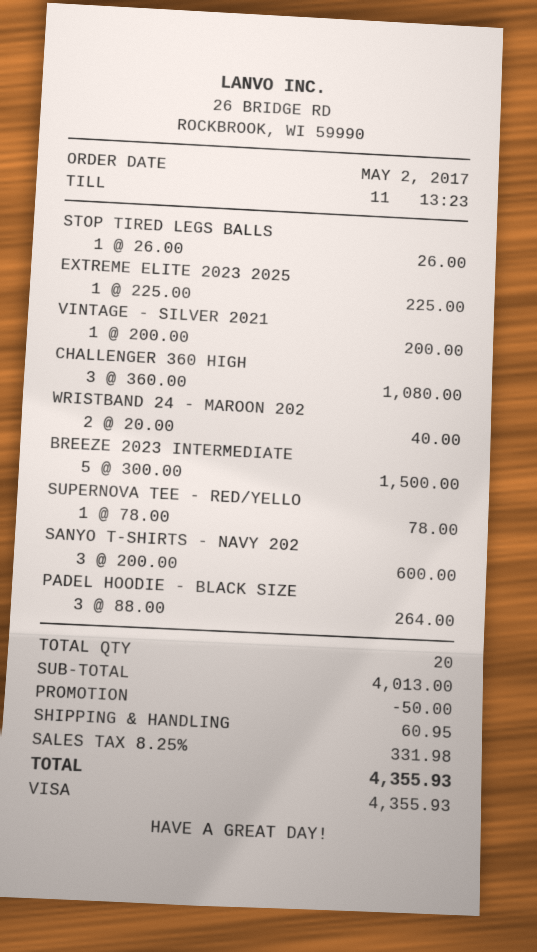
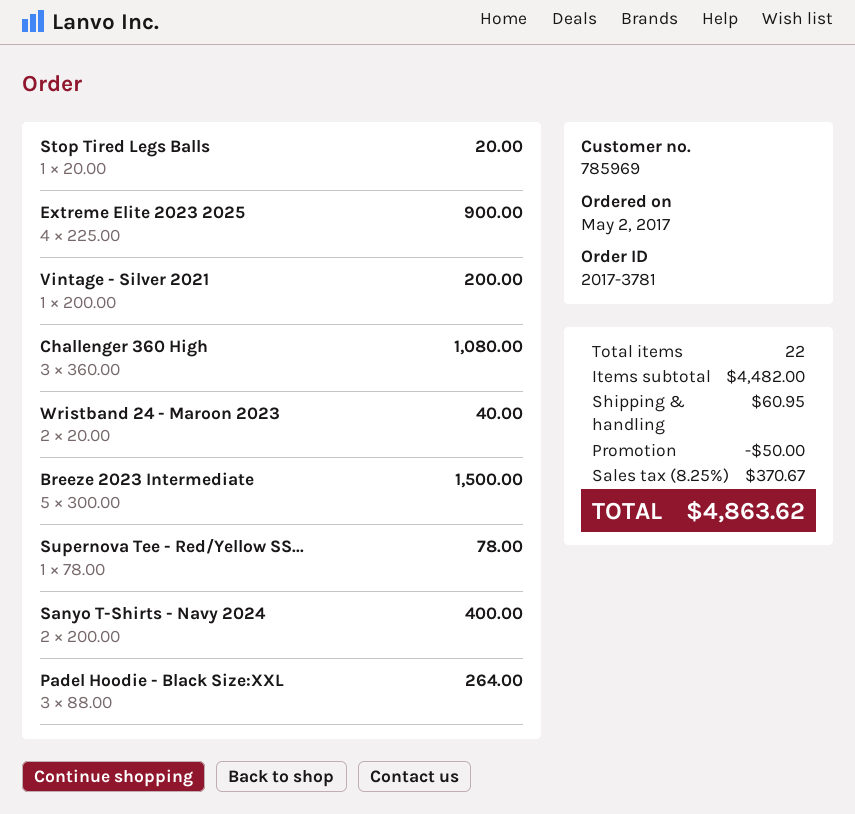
STOP TIRED LEGS BALLS: 1 x 26.00 = 26.00 -> 1 x 20.00 = 20.00
EXTREME ELITE 2023 2025: 1 x 225.00 = 225.00 -> 4 x 225.00 = 900.00
SANYO T-SHIRTS - NAVY 202: 3 x 200.00 = 600.00 -> 2 x 200.00 = 400.00
total quantity: 20 -> 22
subtotal: 4013.00 -> 4482.00
tax: 8.25% = 331.98 -> 8.25% = 370.67
total: 4355.93 -> 4863.62

